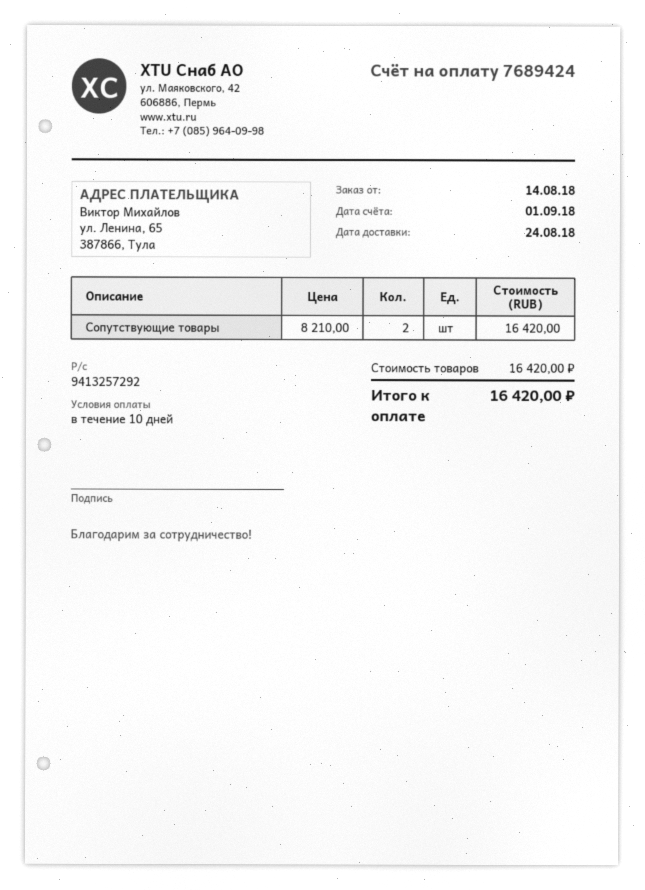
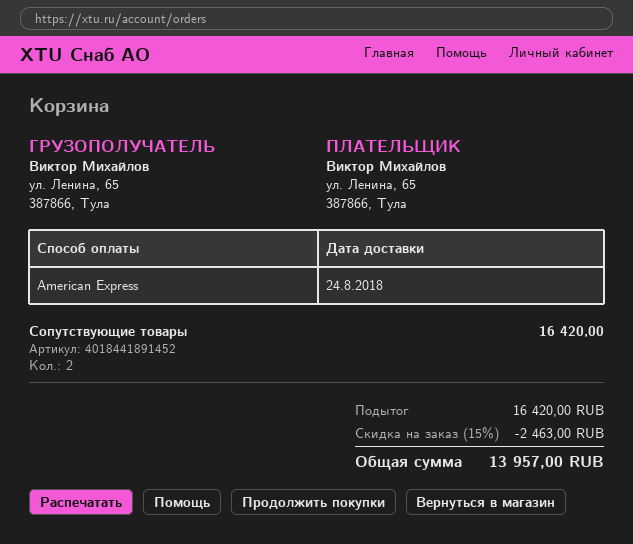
discount: none -> 15% = 2463.00
total: 16420.00 -> 13957.00

